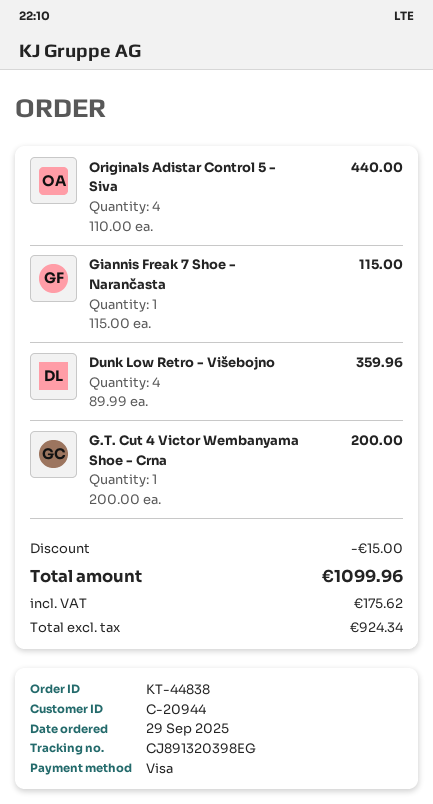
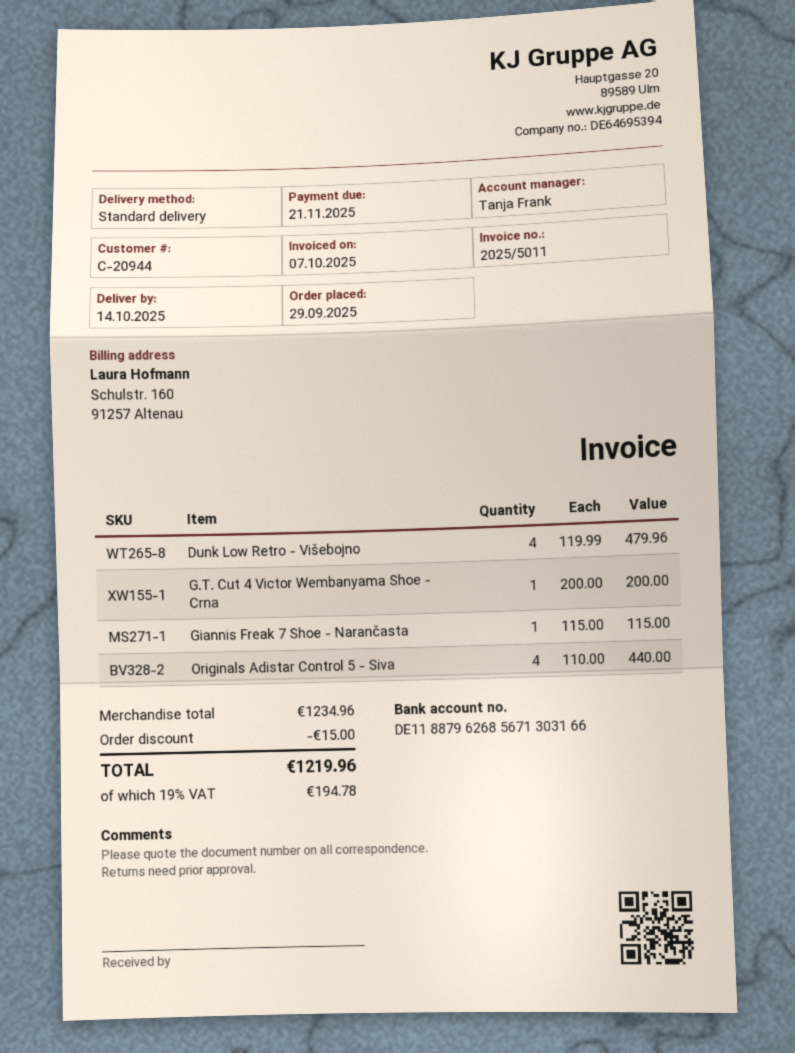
Dunk Low Retro - Višebojno: 4 x 89.99 = 359.96 -> 4 x 119.99 = 479.96
tax: 175.62 -> 194.78
total: 1099.96 -> 1219.96

